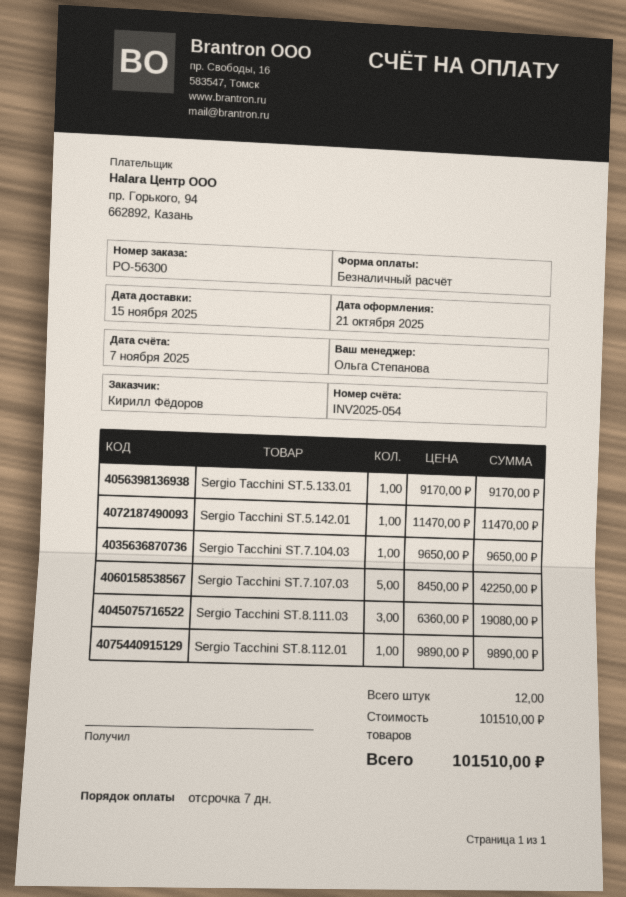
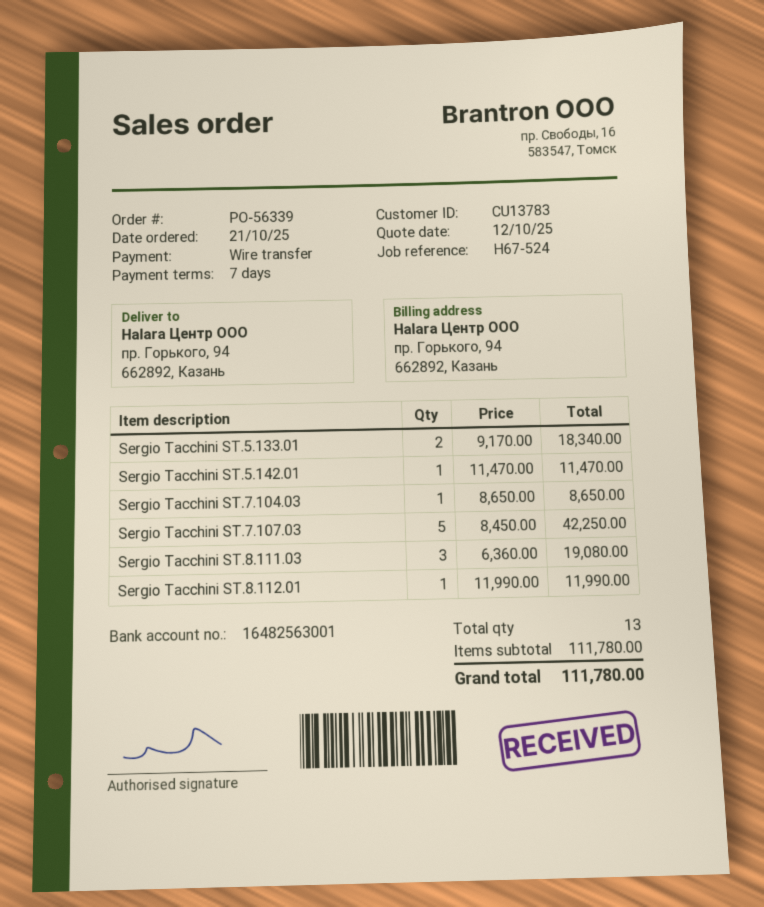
order number: PO-56300 -> PO-56339
Sergio Tacchini ST.5.133.01: 1 x 9170.00 = 9170.00 -> 2 x 9170.00 = 18340.00
Sergio Tacchini ST.7.104.03: 1 x 9650.00 = 9650.00 -> 1 x 8650.00 = 8650.00
Sergio Tacchini ST.8.112.01: 1 x 9890.00 = 9890.00 -> 1 x 11990.00 = 11990.00
total quantity: 12 -> 13
subtotal: 101510.00 -> 111780.00
total: 101510.00 -> 111780.00

